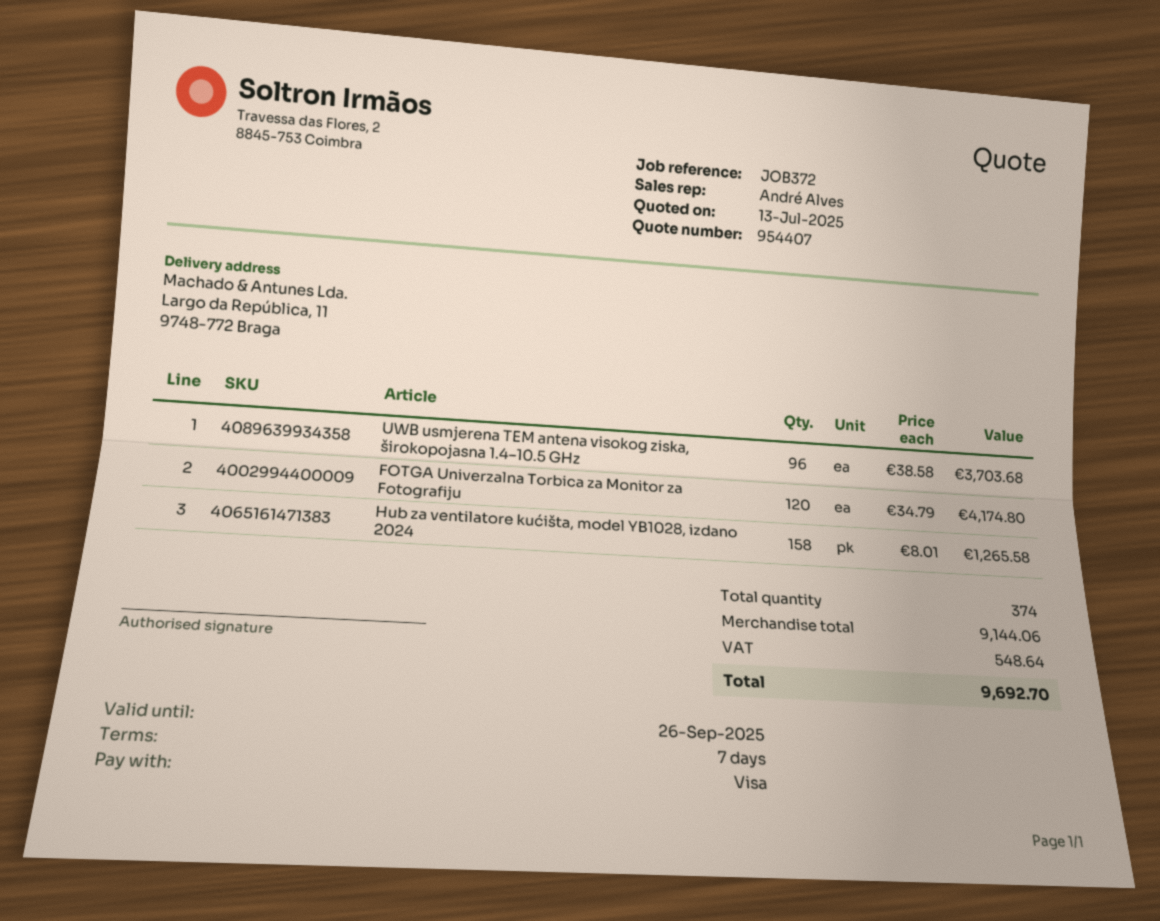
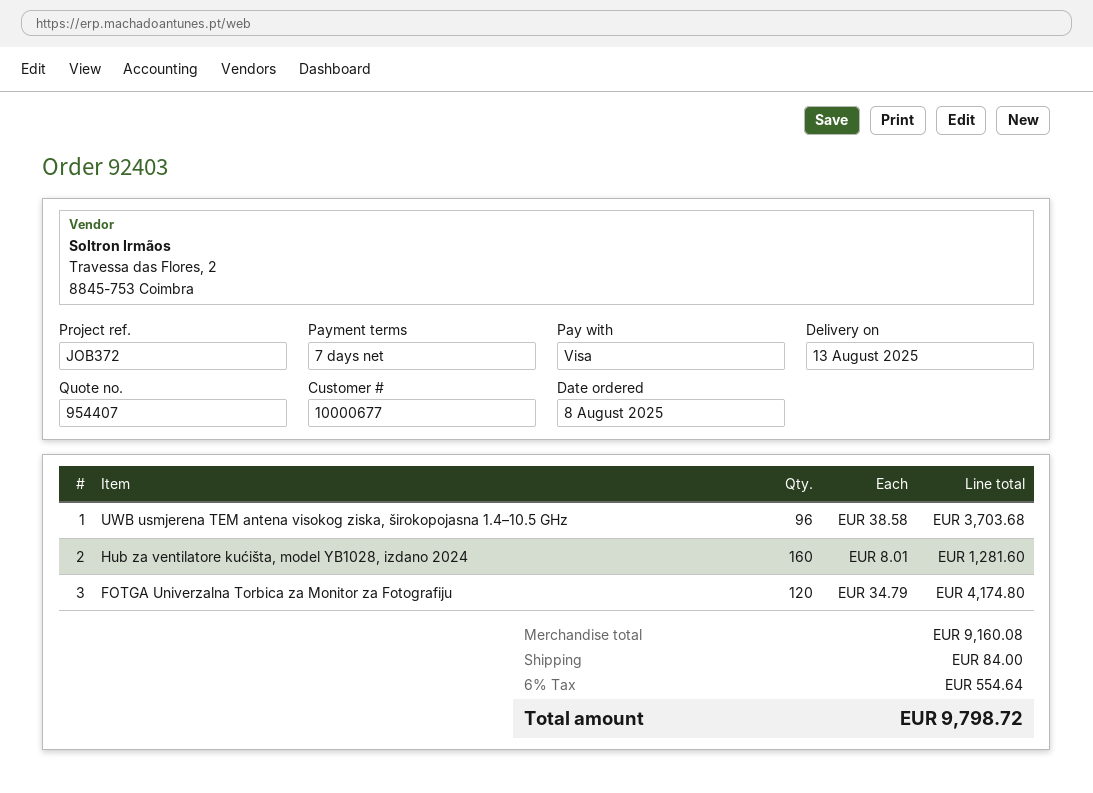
Hub za ventilatore kućišta, model YB1028, izdano 2024: 158 x 8.01 = 1265.58 -> 160 x 8.01 = 1281.60
subtotal: 9144.06 -> 9160.08
shipping: none -> 84.00
tax: 548.64 -> 554.64
total: 9692.70 -> 9798.72

